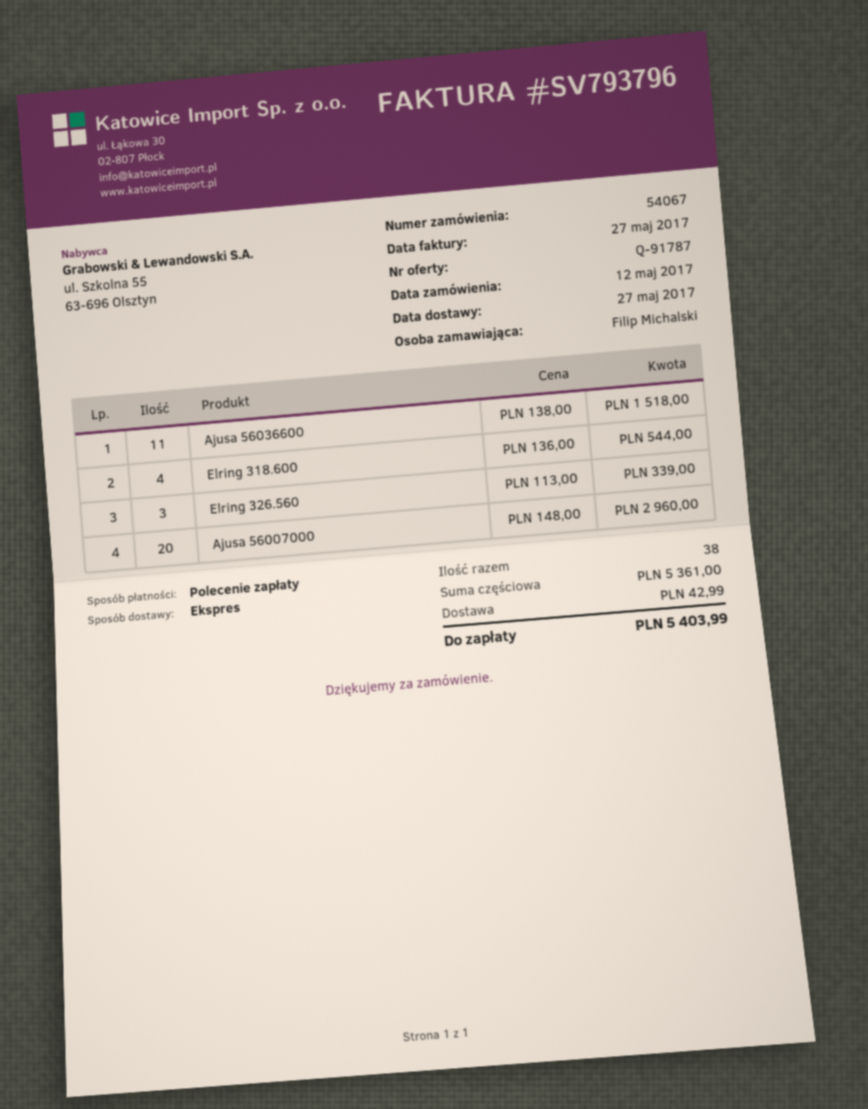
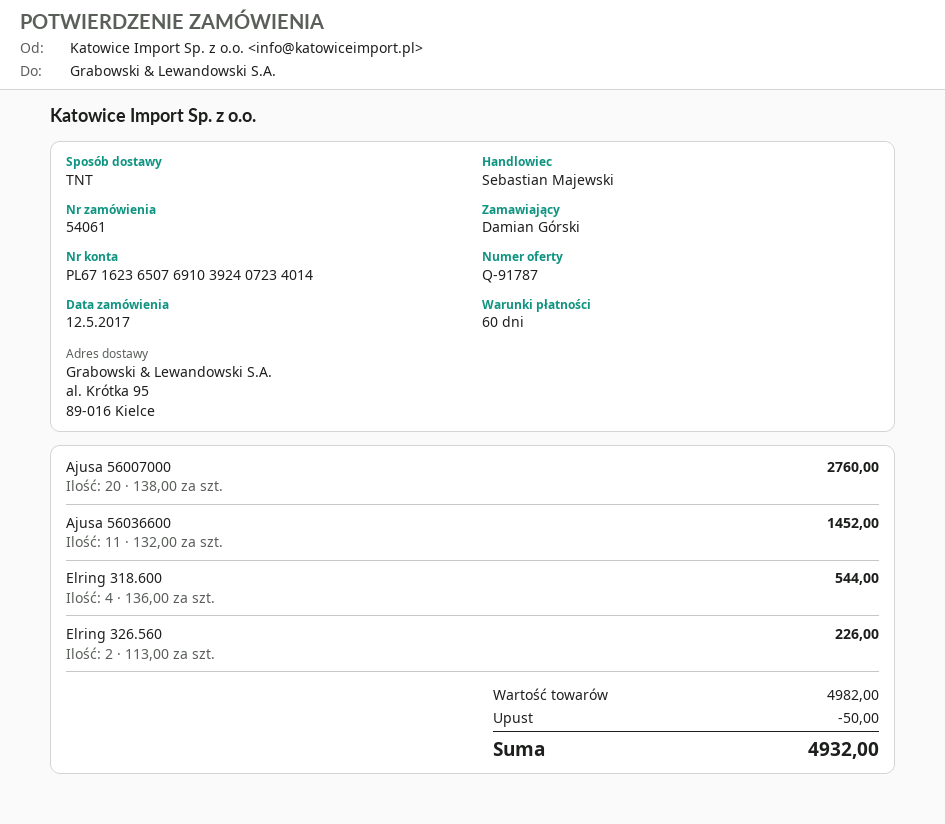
order number: 54067 -> 54061
ordered by: Filip Michalski -> Damian Górski
shipping method: express -> TNT
Ajusa 56036600: 11 x 138.00 = 1518.00 -> 11 x 132.00 = 1452.00
Elring 326.560: 3 x 113.00 = 339.00 -> 2 x 113.00 = 226.00
Ajusa 56007000: 20 x 148.00 = 2960.00 -> 20 x 138.00 = 2760.00
subtotal: 5361.00 -> 4982.00
discount: none -> 50.00
shipping: 42.99 -> none
total: 5403.99 -> 4932.00

